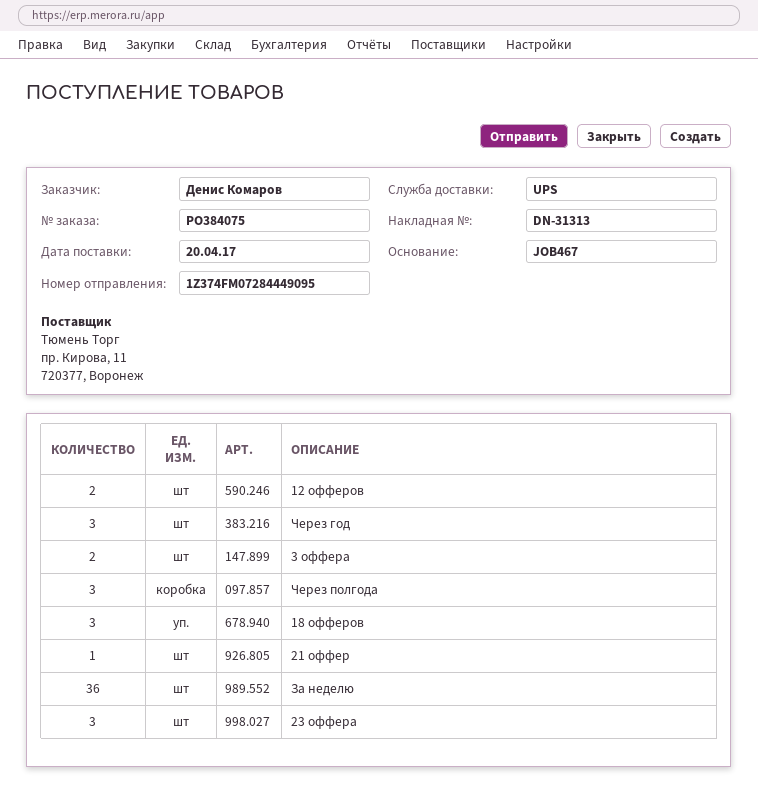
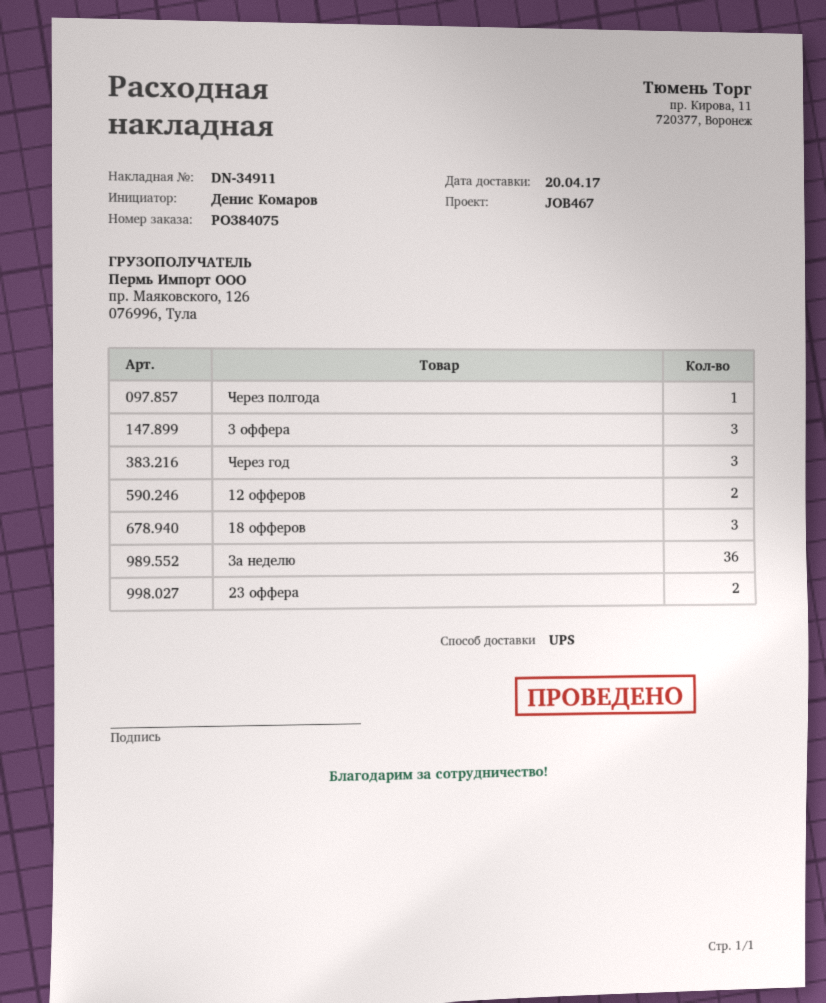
delivery note number: DN-31313 -> DN-34911
3 оффера: 2 -> 3
Через полгода: 3 -> 1
21 оффер: 1 -> none
23 оффера: 3 -> 2

